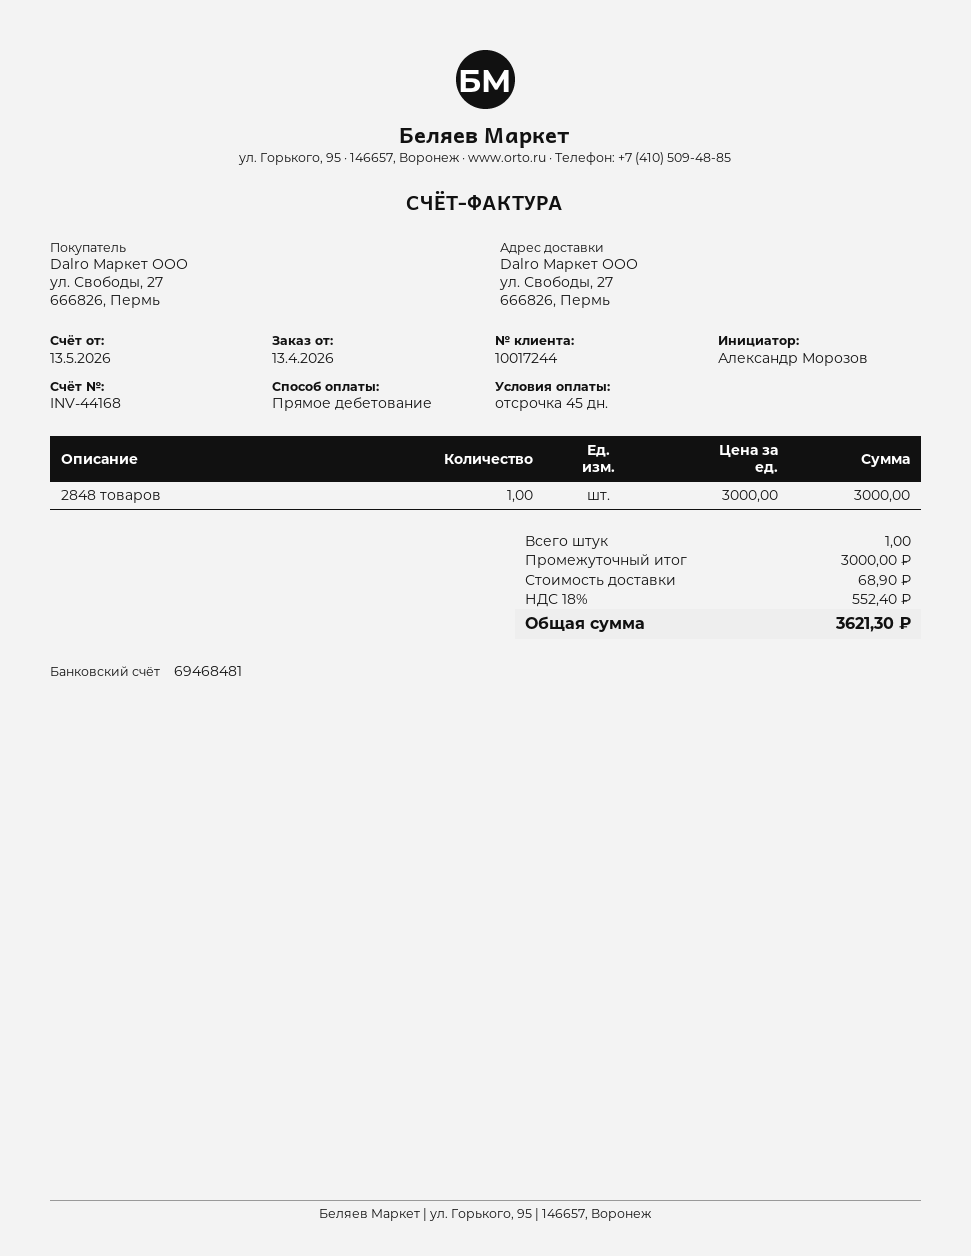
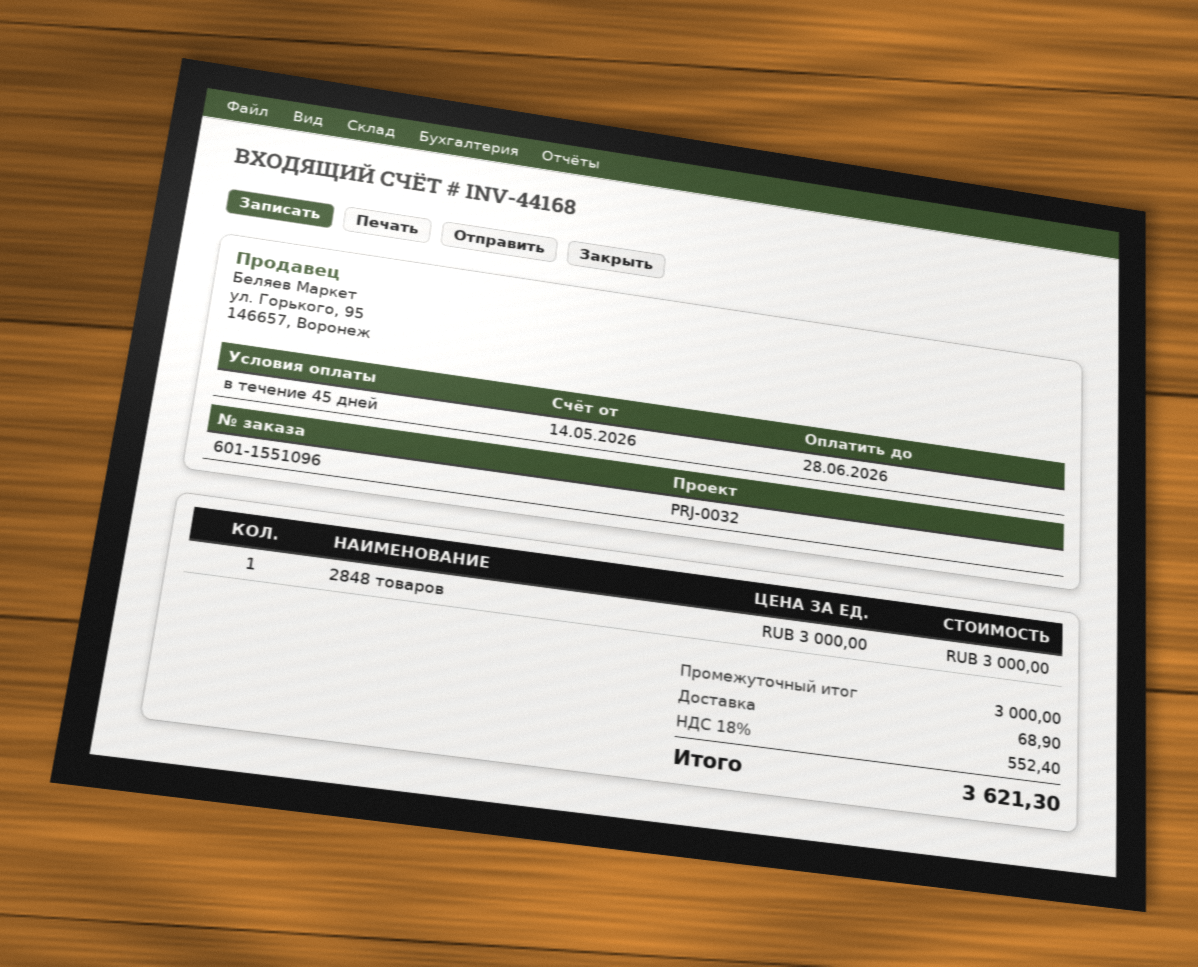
invoice date: 2026-05-13 -> 2026-05-14

